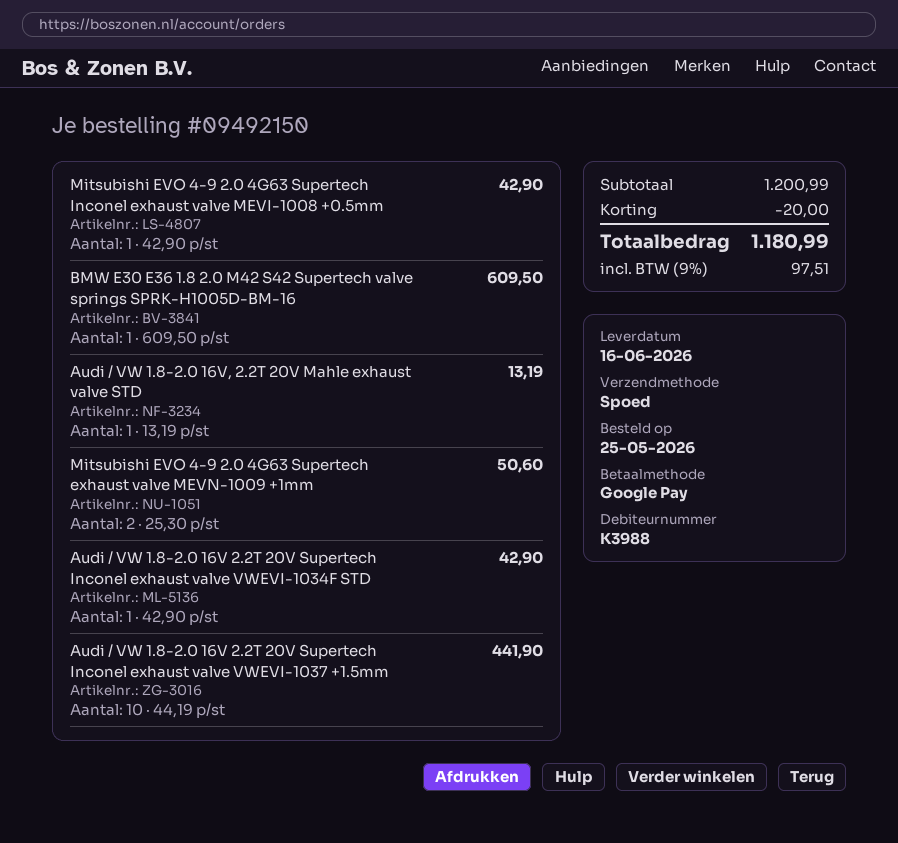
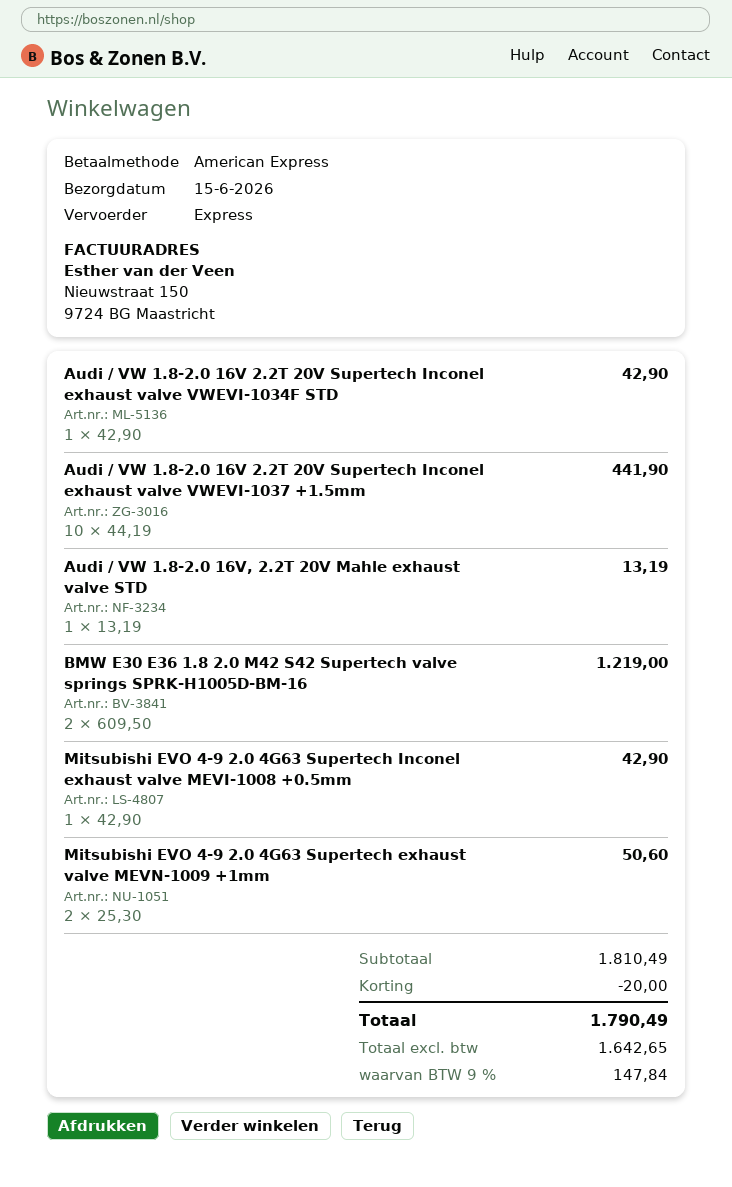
delivery date: 2026-06-16 -> 2026-06-15
payment method: Google Pay -> American Express
BMW E30 E36 1.8 2.0 M42 S42 Supertech valve springs SPRK-H1005D-BM-16: 1 x 609.50 = 609.50 -> 2 x 609.50 = 1219.00
subtotal: 1200.99 -> 1810.49
tax: 9% = 97.51 -> 9% = 147.84
total: 1180.99 -> 1790.49

